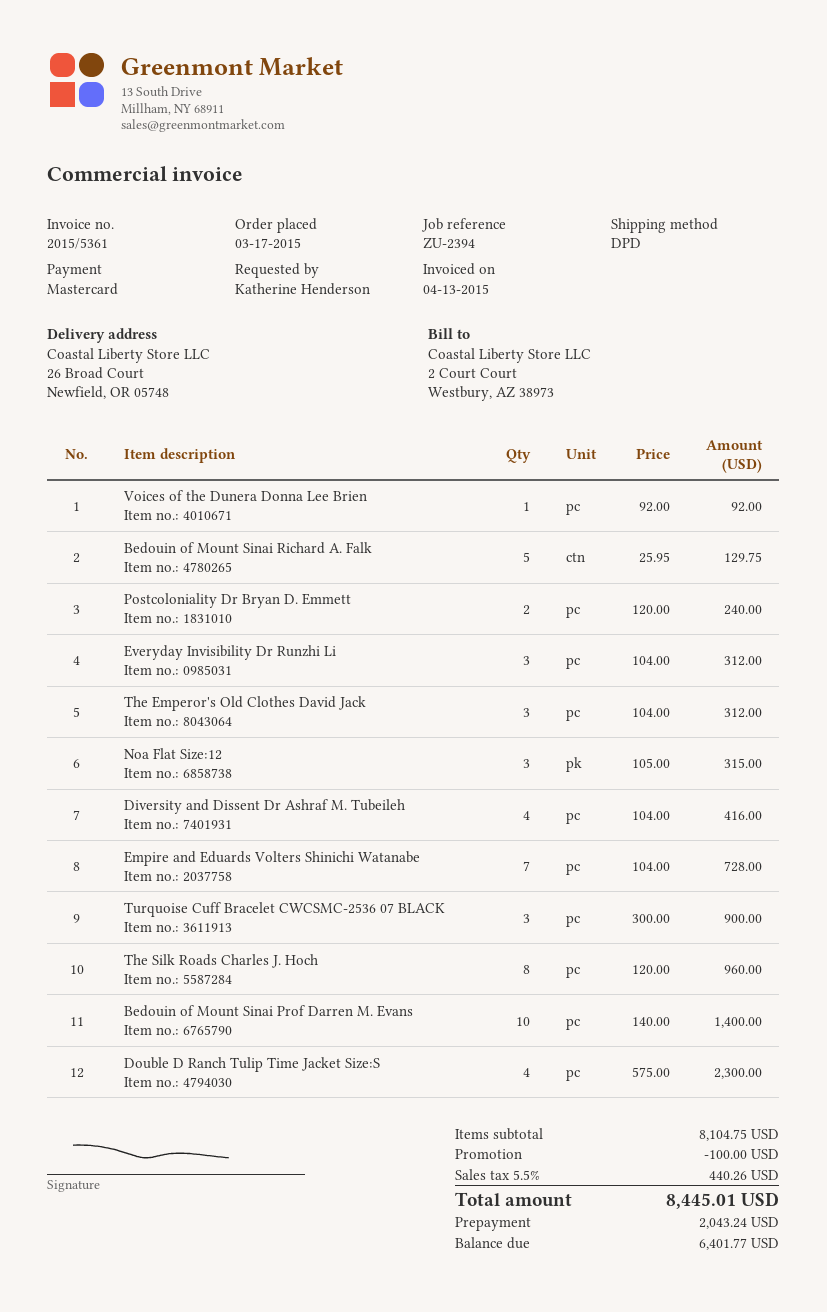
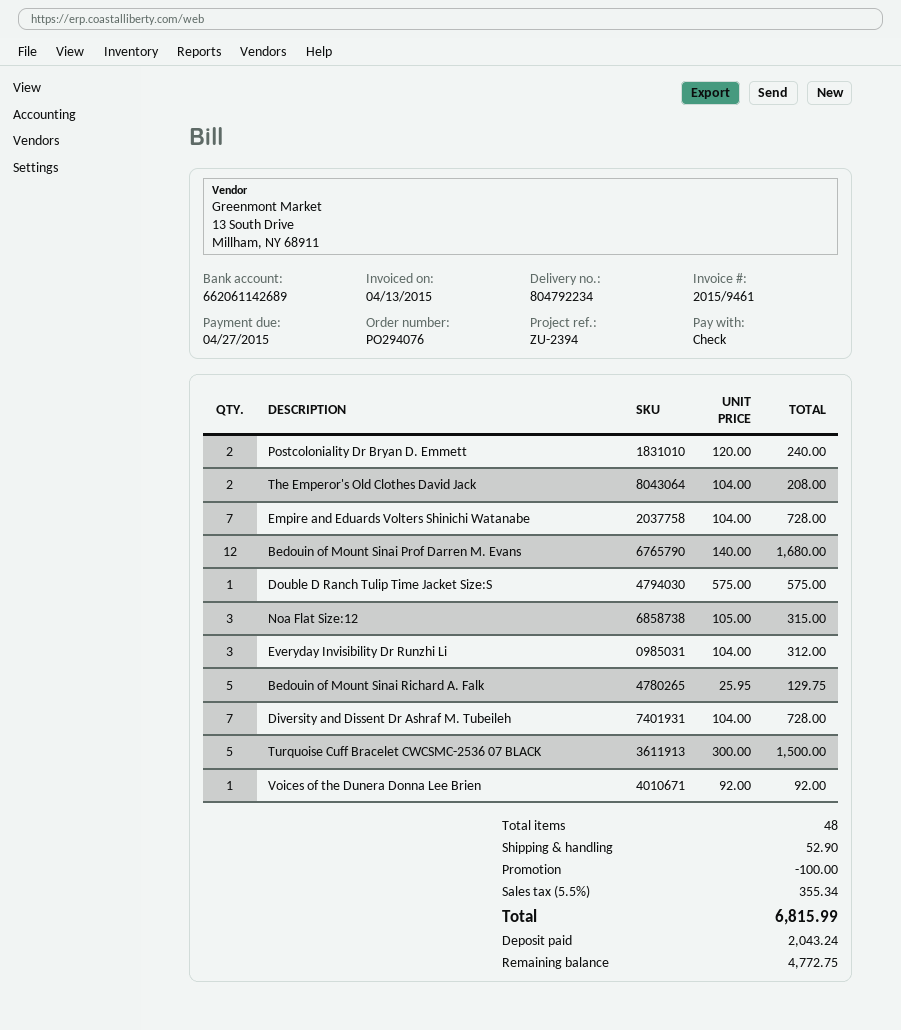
invoice number: 2015/5361 -> 2015/9461
payment method: Mastercard -> cheque
The Emperor's Old Clothes David Jack: 3 x 104.00 = 312.00 -> 2 x 104.00 = 208.00
Diversity and Dissent Dr Ashraf M. Tubeileh: 4 x 104.00 = 416.00 -> 7 x 104.00 = 728.00
Turquoise Cuff Bracelet CWCSMC-2536 07 BLACK: 3 x 300.00 = 900.00 -> 5 x 300.00 = 1500.00
The Silk Roads Charles J. Hoch: 8 x 120.00 = 960.00 -> none
Bedouin of Mount Sinai Prof Darren M. Evans: 10 x 140.00 = 1400.00 -> 12 x 140.00 = 1680.00
Double D Ranch Tulip Time Jacket Size:S: 4 x 575.00 = 2300.00 -> 1 x 575.00 = 575.00
shipping: none -> 52.90
tax: 5.5% = 440.26 -> 5.5% = 355.34
total: 8445.01 -> 6815.99
balance: 6401.77 -> 4772.75

